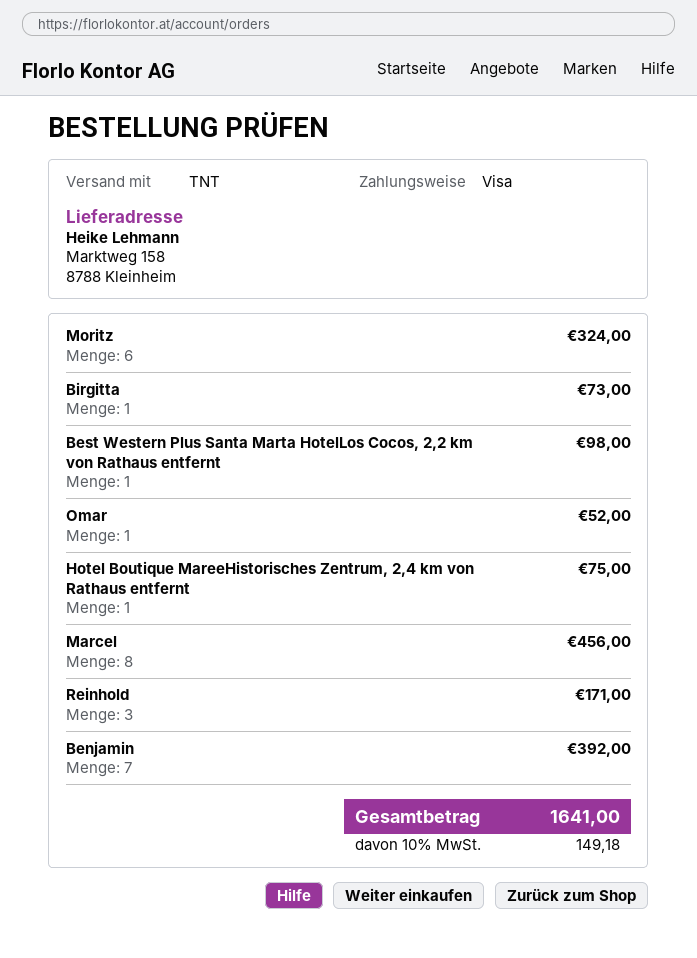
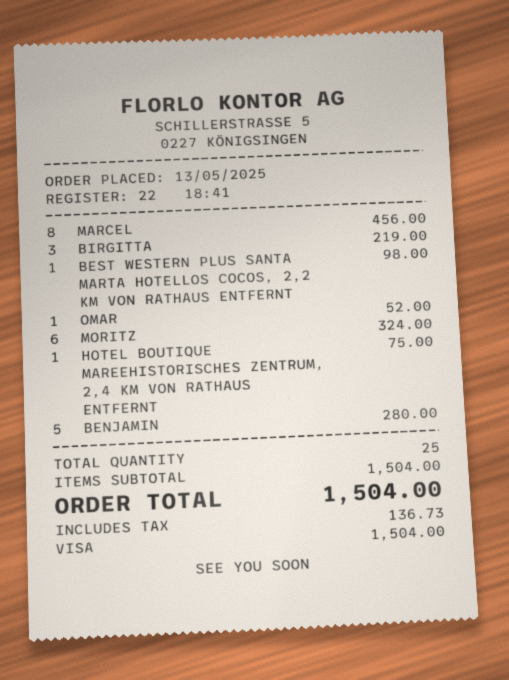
Birgitta: 1 for 73.00 -> 3 for 219.00
Reinhold: 3 for 171.00 -> none
Benjamin: 7 for 392.00 -> 5 for 280.00
tax: 149.18 -> 136.73
total: 1641.00 -> 1504.00

